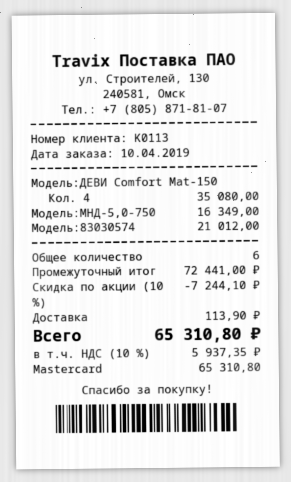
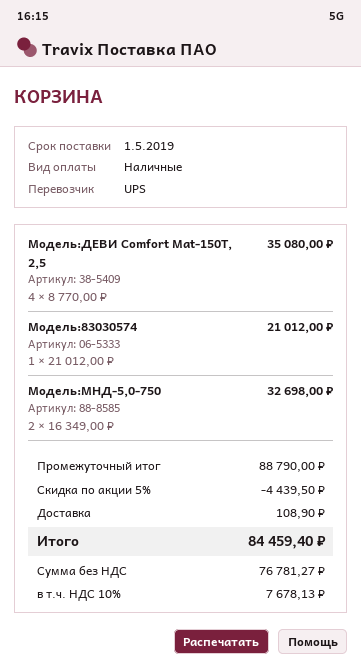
payment method: Mastercard -> cash
Модель:МНД-5,0-750: 1 for 16349.00 -> 2 for 32698.00
subtotal: 72441.00 -> 88790.00
discount: 10% = 7244.10 -> 5% = 4439.50
shipping: 113.90 -> 108.90
tax: 10% = 5937.35 -> 10% = 7678.13
total: 65310.80 -> 84459.40

